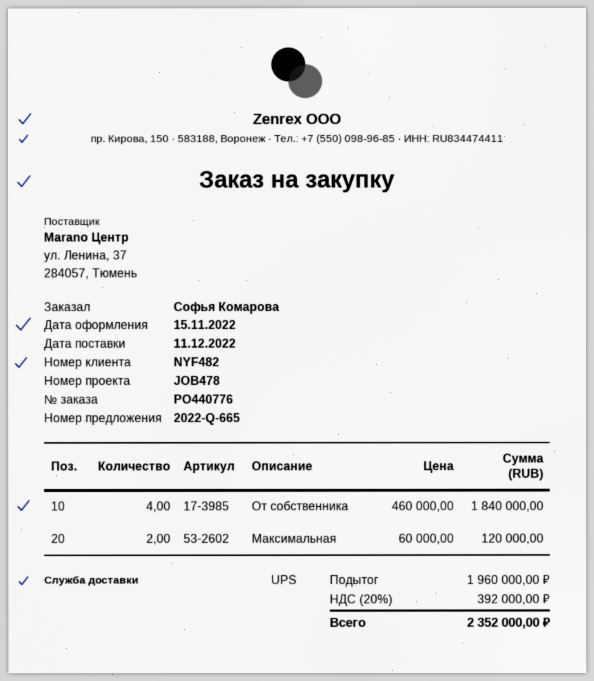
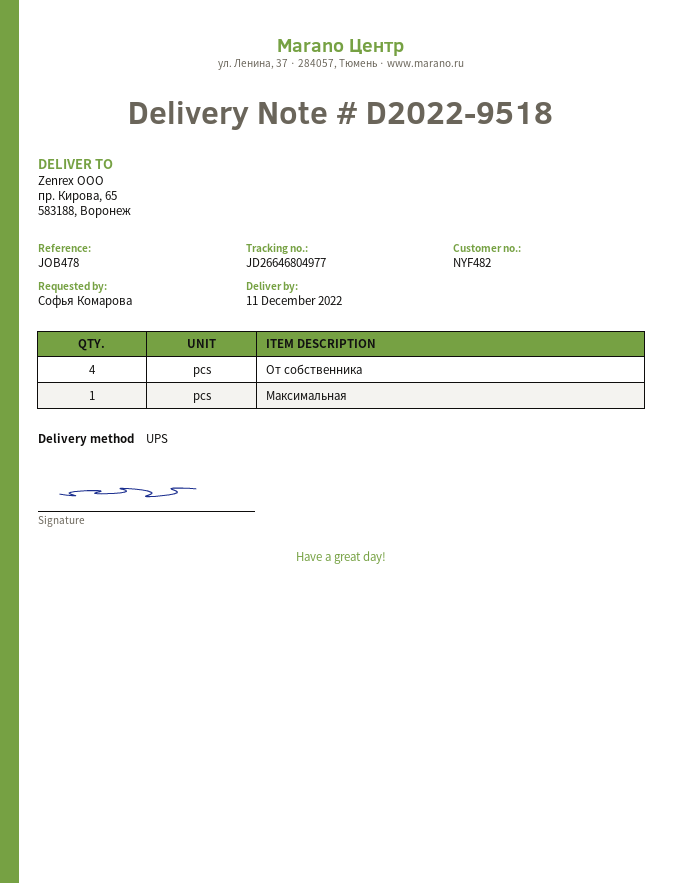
Максимальная: 2 -> 1

